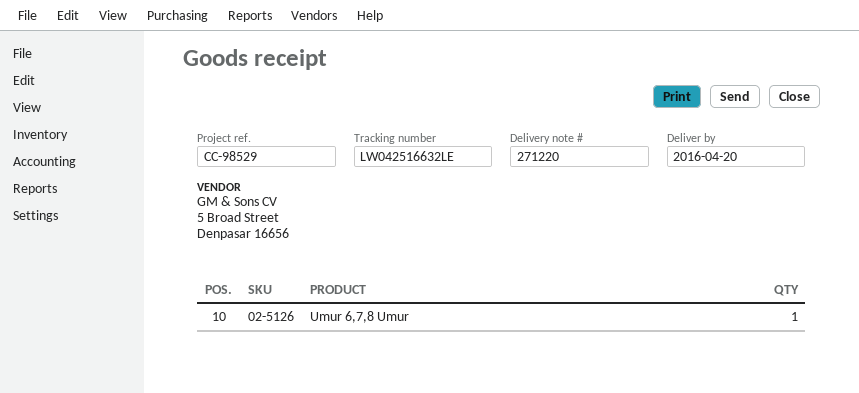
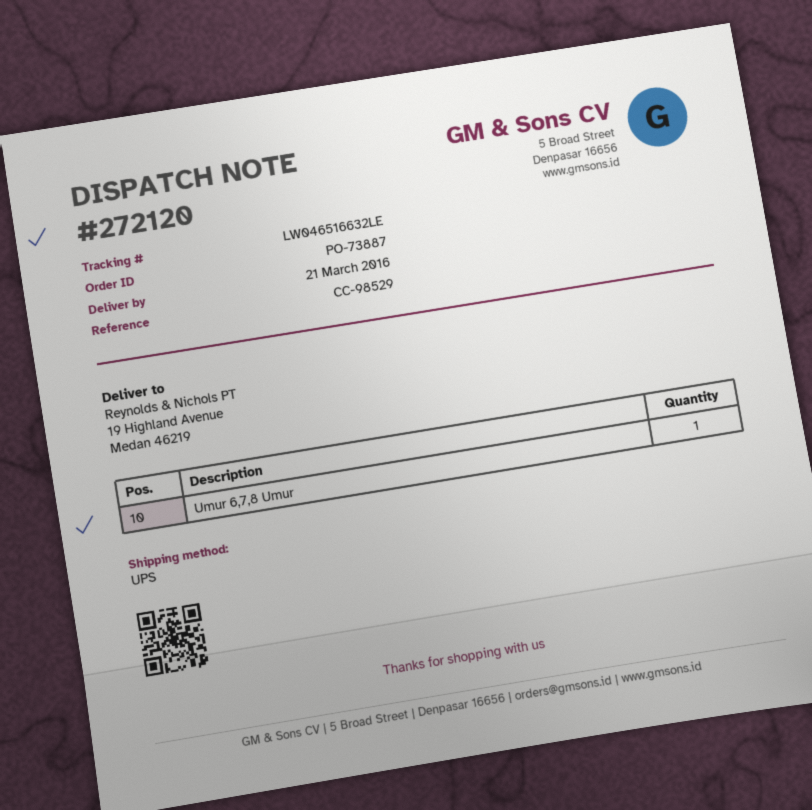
delivery note number: 271220 -> 272120
delivery date: 2016-04-20 -> 2016-03-21
tracking number: LW042516632LE -> LW046516632LE

